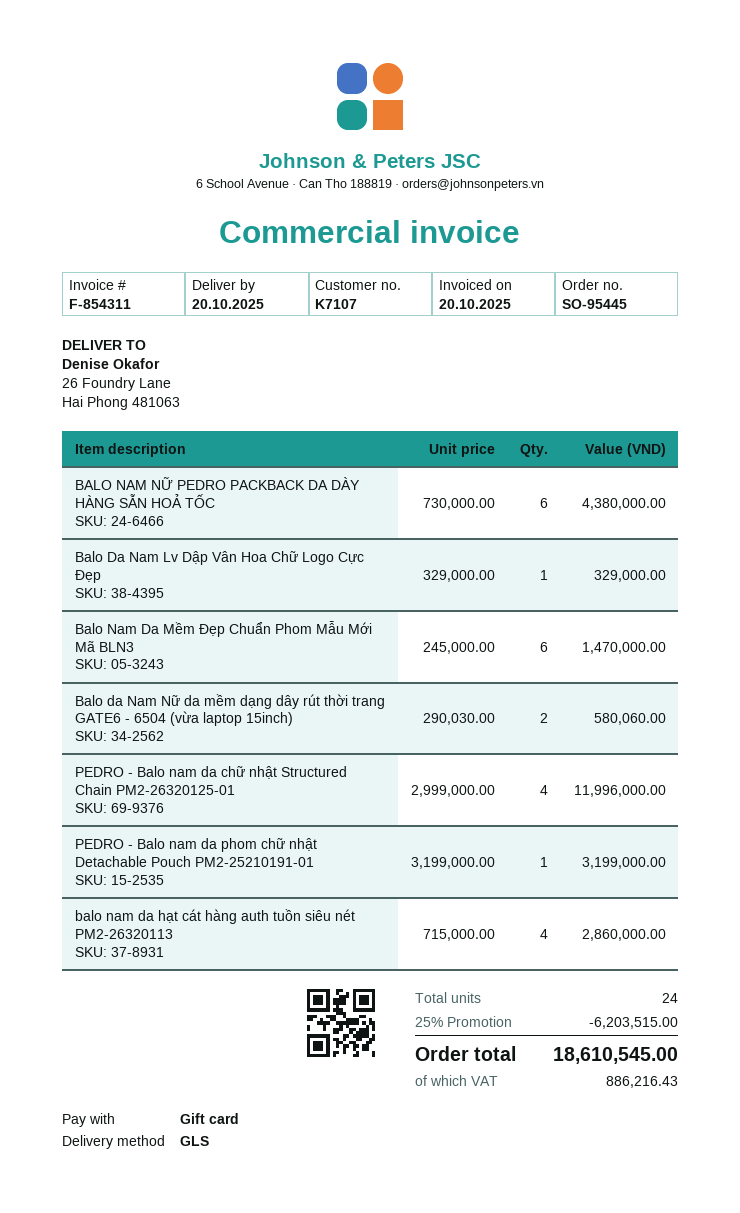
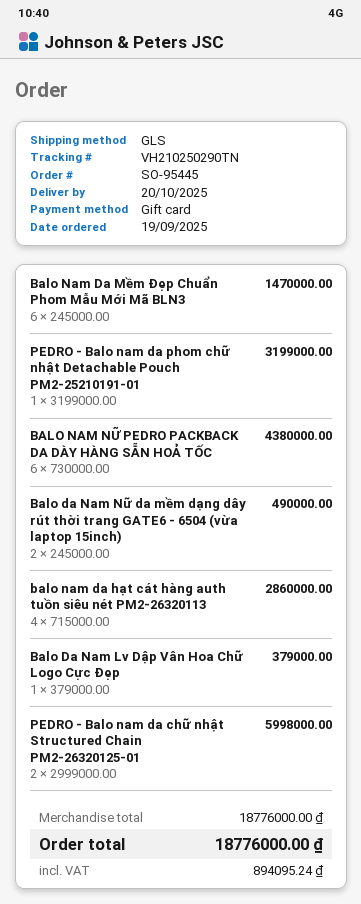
Balo Da Nam Lv Dập Vân Hoa Chữ Logo Cực Đẹp: 1 x 329000.00 = 329000.00 -> 1 x 379000.00 = 379000.00
Balo da Nam Nữ da mềm dạng dây rút thời trang GATE6 - 6504 (vừa laptop 15inch): 2 x 290030.00 = 580060.00 -> 2 x 245000.00 = 490000.00
PEDRO - Balo nam da chữ nhật Structured Chain PM2-26320125-01: 4 x 2999000.00 = 11996000.00 -> 2 x 2999000.00 = 5998000.00
discount: 25% = 6203515.00 -> none
tax: 886216.43 -> 894095.24
total: 18610545.00 -> 18776000.00

